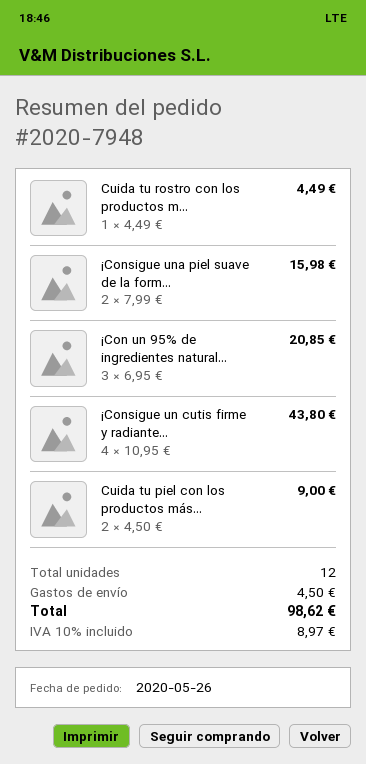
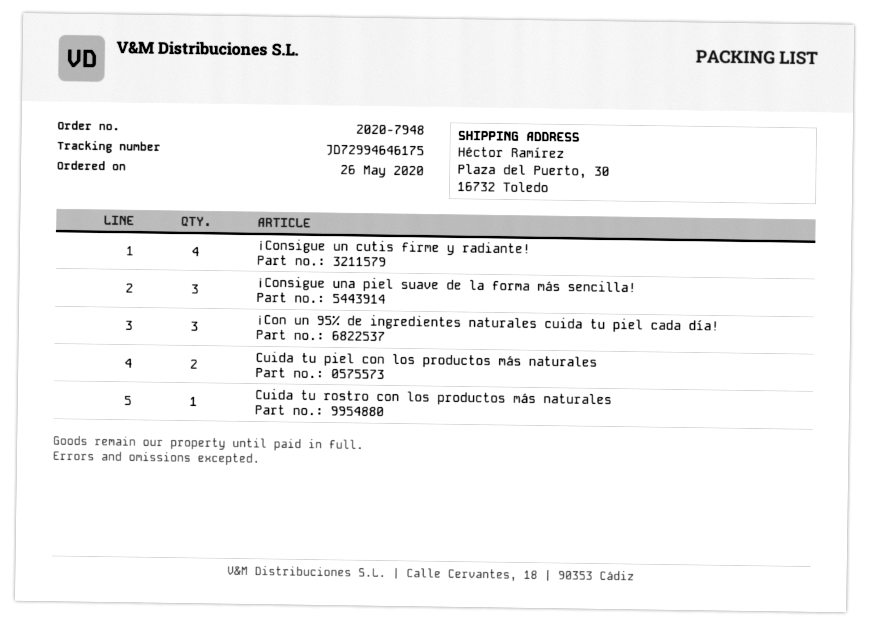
¡Consigue una piel suave de la form...: 2 -> 3

